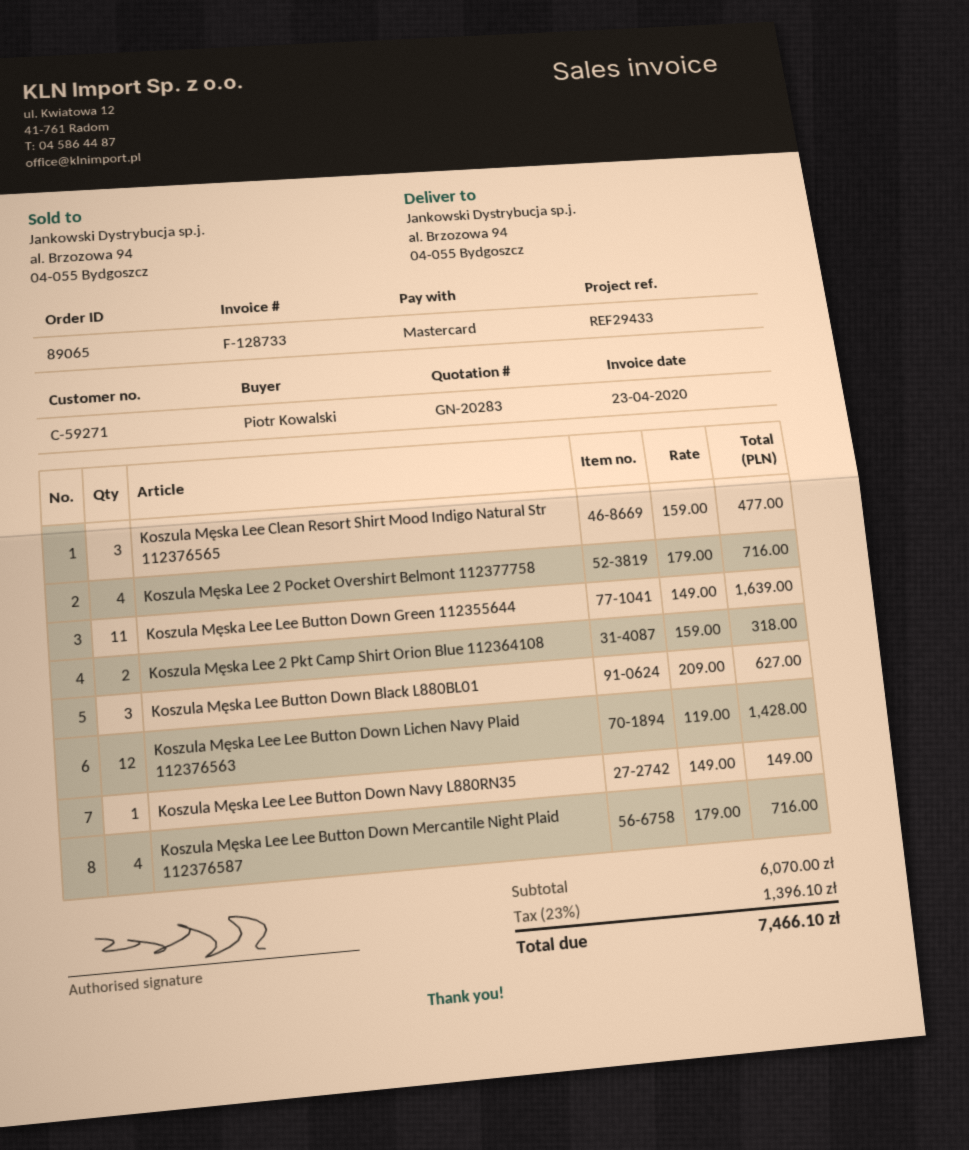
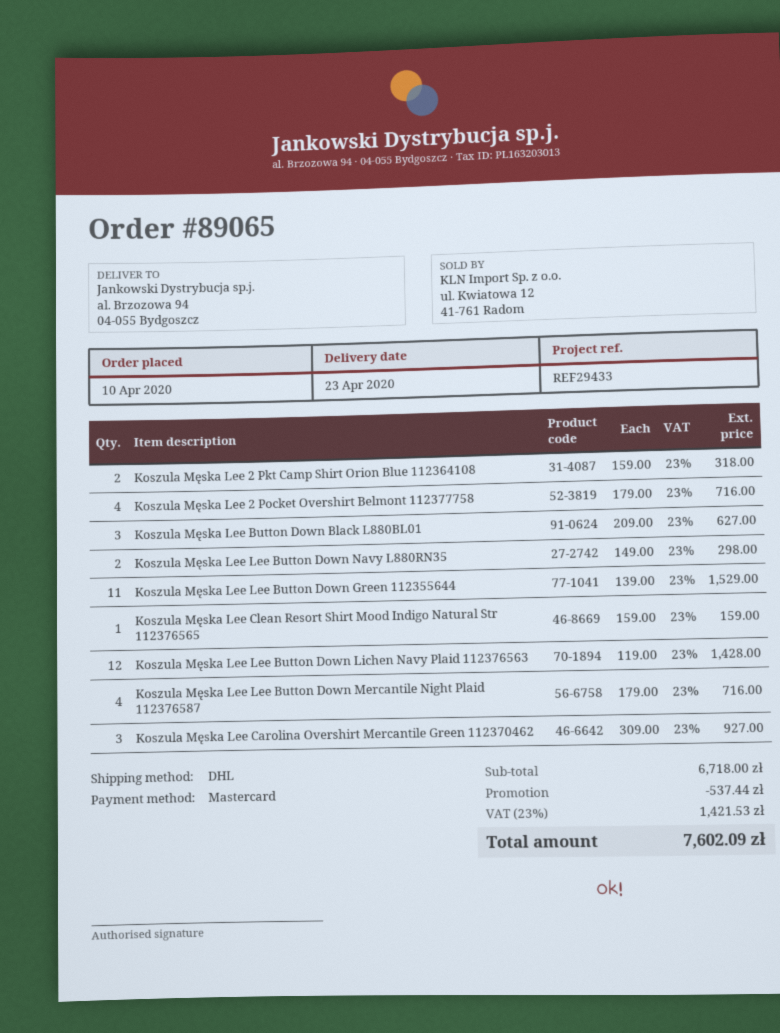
Koszula Męska Lee Clean Resort Shirt Mood Indigo Natural Str 112376565: 3 x 159.00 = 477.00 -> 1 x 159.00 = 159.00
Koszula Męska Lee Lee Button Down Green 112355644: 11 x 149.00 = 1639.00 -> 11 x 139.00 = 1529.00
Koszula Męska Lee Lee Button Down Navy L880RN35: 1 x 149.00 = 149.00 -> 2 x 149.00 = 298.00
Koszula Męska Lee Carolina Overshirt Mercantile Green 112370462: none -> 3 x 309.00 = 927.00
subtotal: 6070.00 -> 6718.00
discount: none -> 537.44
tax: 23% = 1396.10 -> 23% = 1421.53
total: 7466.10 -> 7602.09

